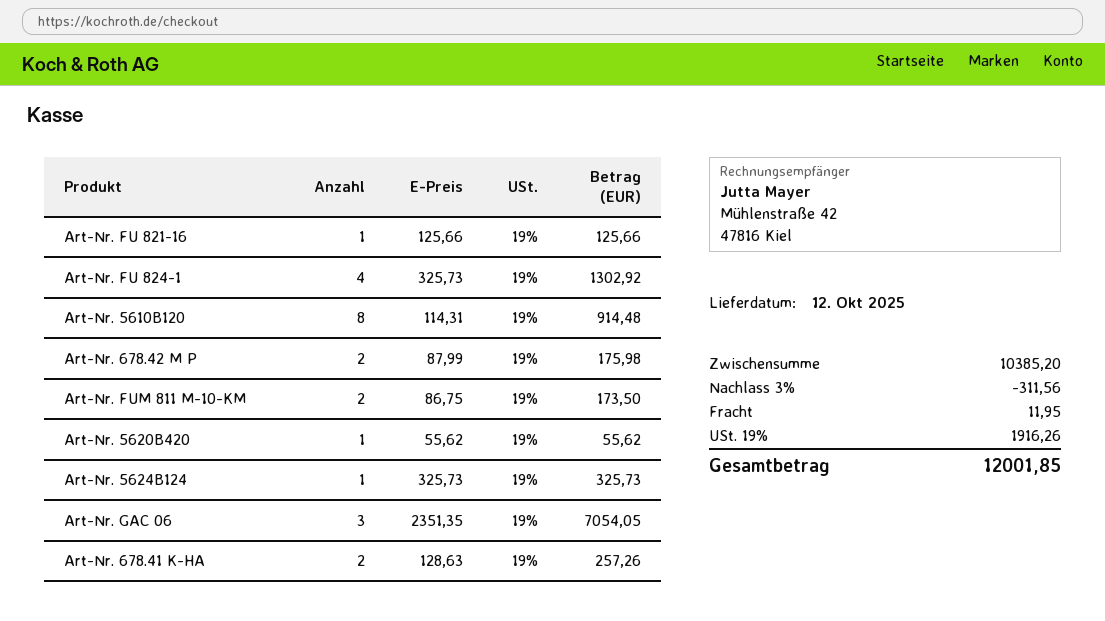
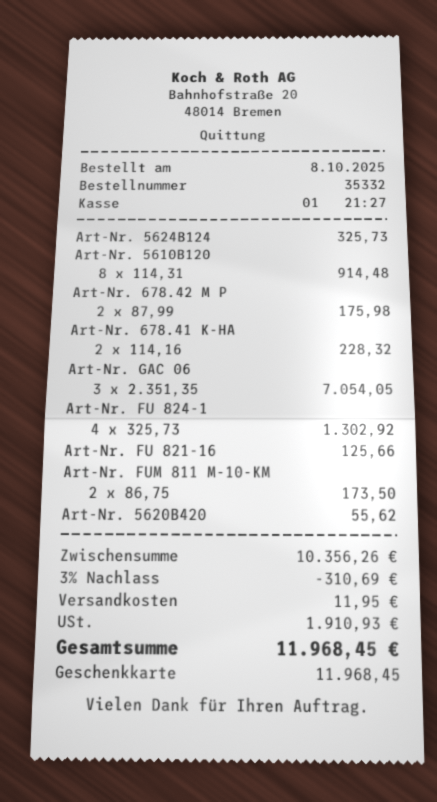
Art-Nr. 678.41 K-HA: 2 x 128.63 = 257.26 -> 2 x 114.16 = 228.32
subtotal: 10385.20 -> 10356.26
discount: 3% = 311.56 -> 3% = 310.69
tax: 1916.26 -> 1910.93
total: 12001.85 -> 11968.45

